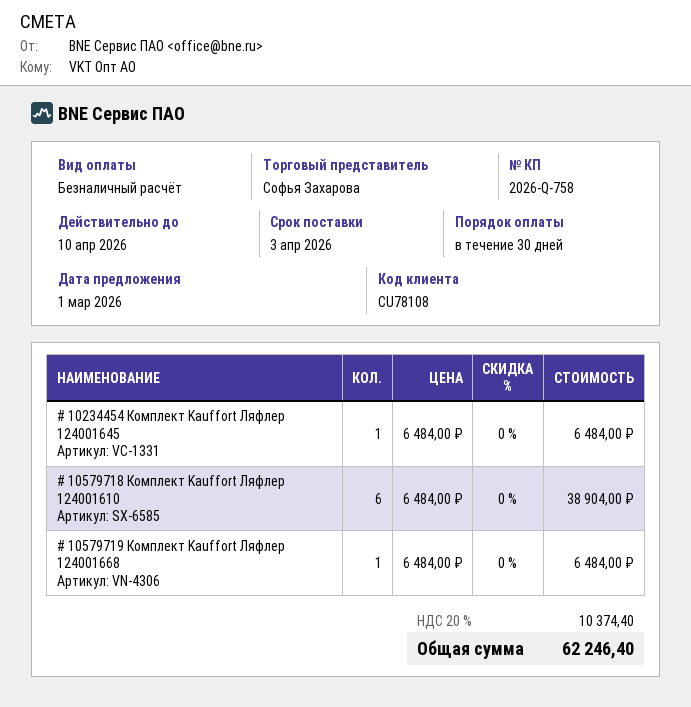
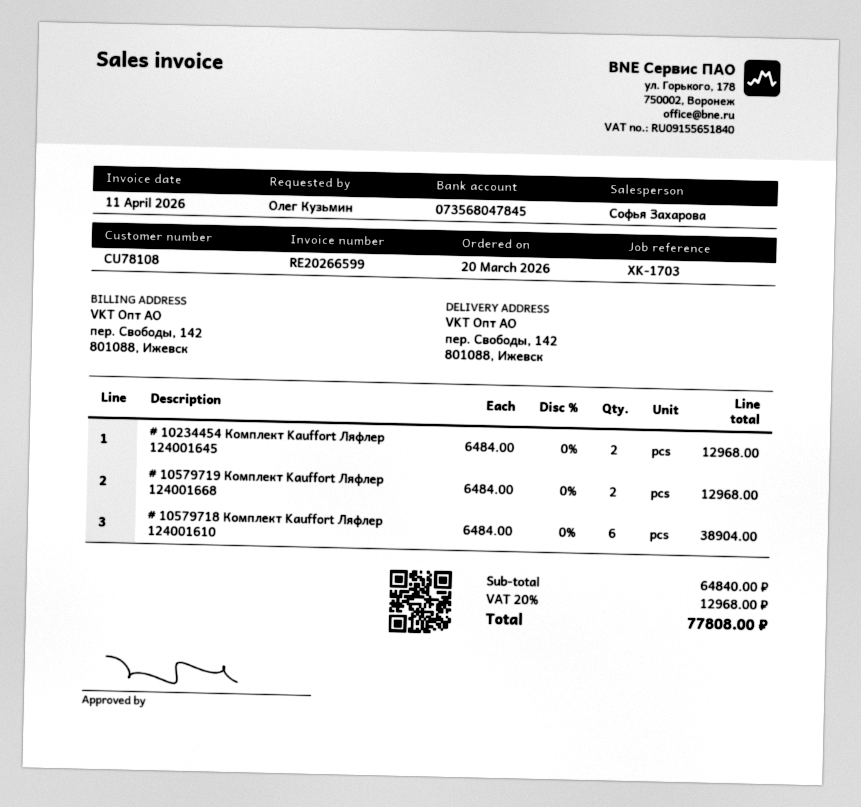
# 10234454 Комплект Kauffort Ляфлер 124001645: 1 x 6484.00 = 6484.00 -> 2 x 6484.00 = 12968.00
# 10579719 Комплект Kauffort Ляфлер 124001668: 1 x 6484.00 = 6484.00 -> 2 x 6484.00 = 12968.00
tax: 20% = 10374.40 -> 20% = 12968.00
total: 62246.40 -> 77808.00

